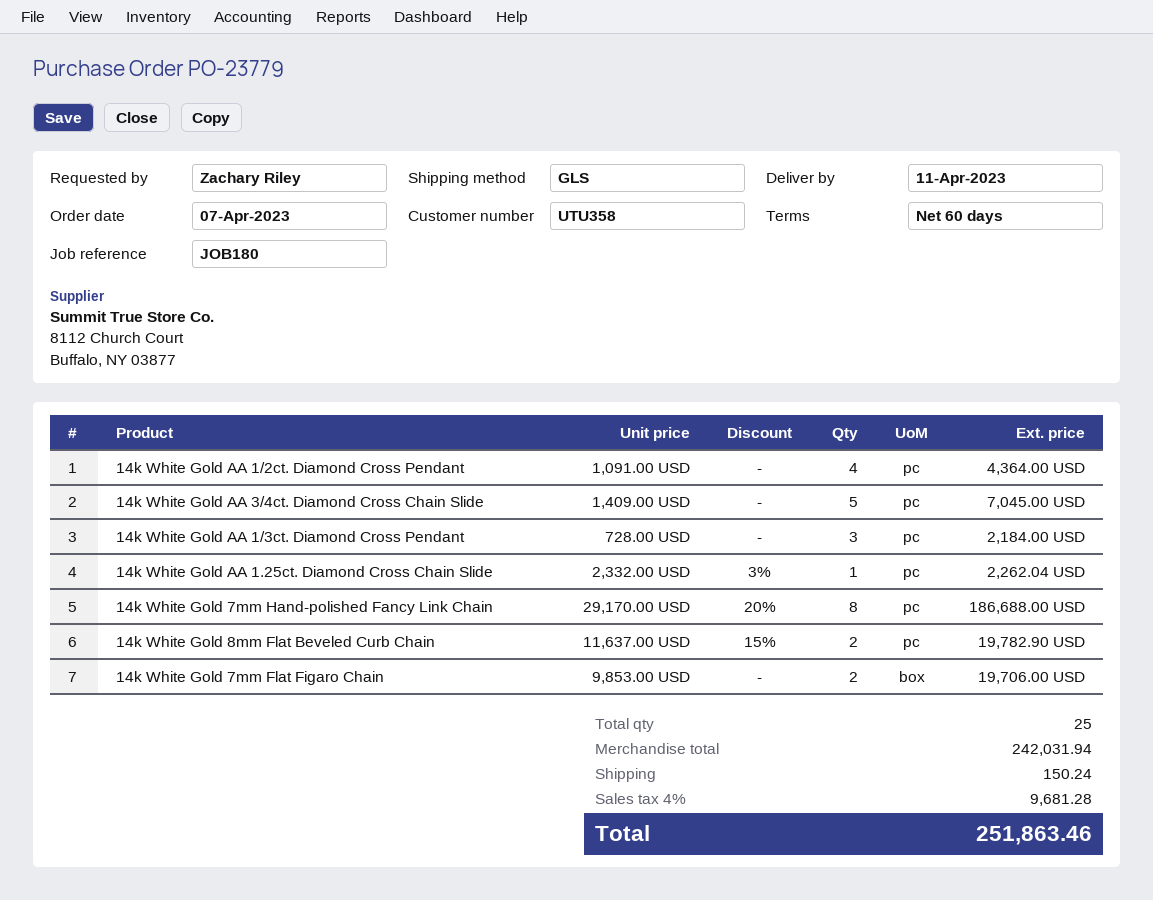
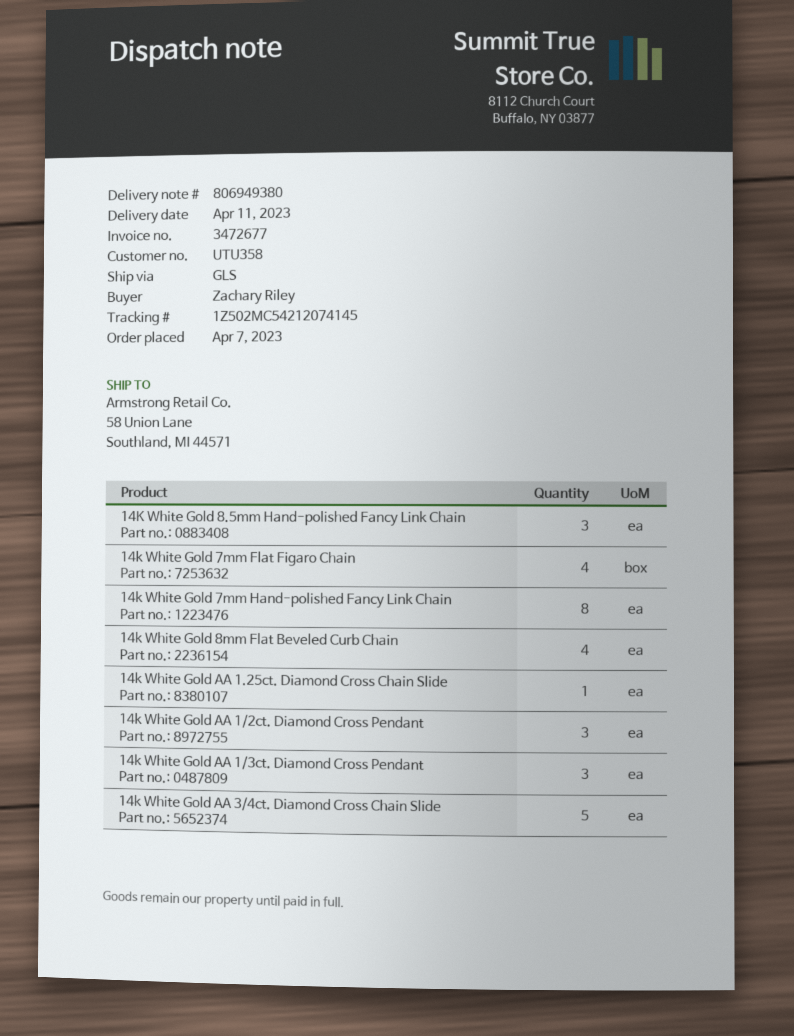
14k White Gold AA 1/2ct. Diamond Cross Pendant: 4 -> 3
14k White Gold 8mm Flat Beveled Curb Chain: 2 -> 4
14k White Gold 7mm Flat Figaro Chain: 2 -> 4
14K White Gold 8.5mm Hand-polished Fancy Link Chain: none -> 3

